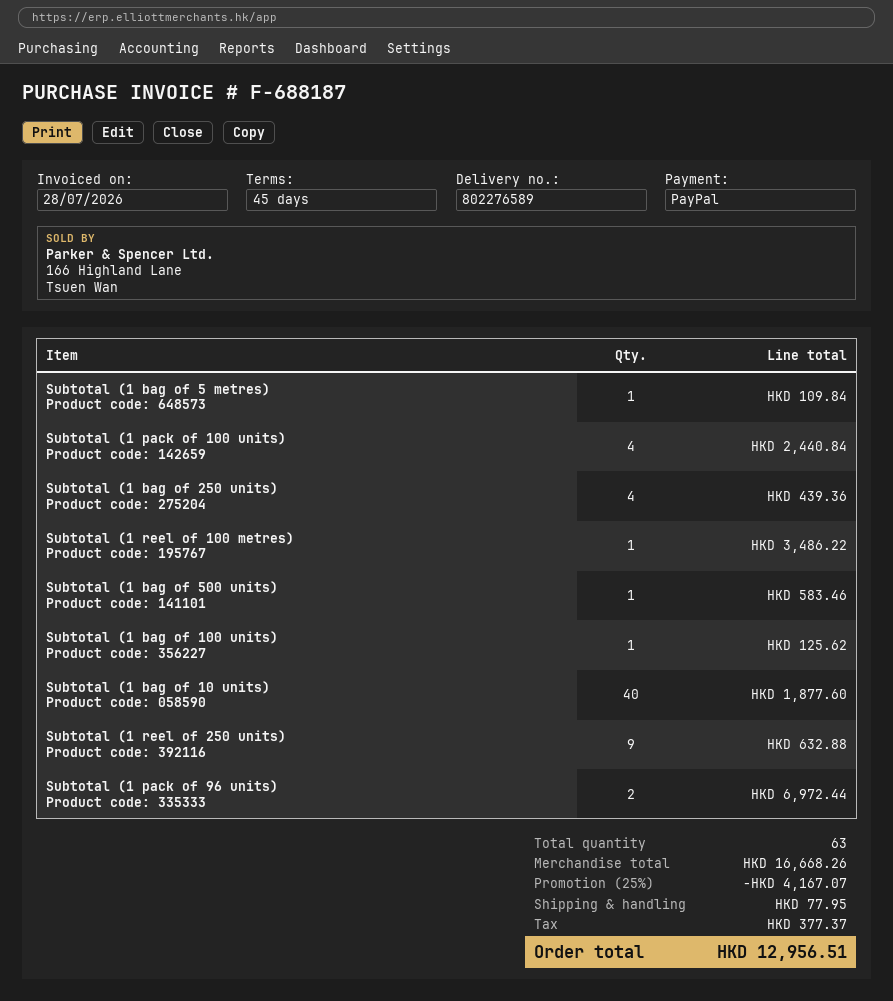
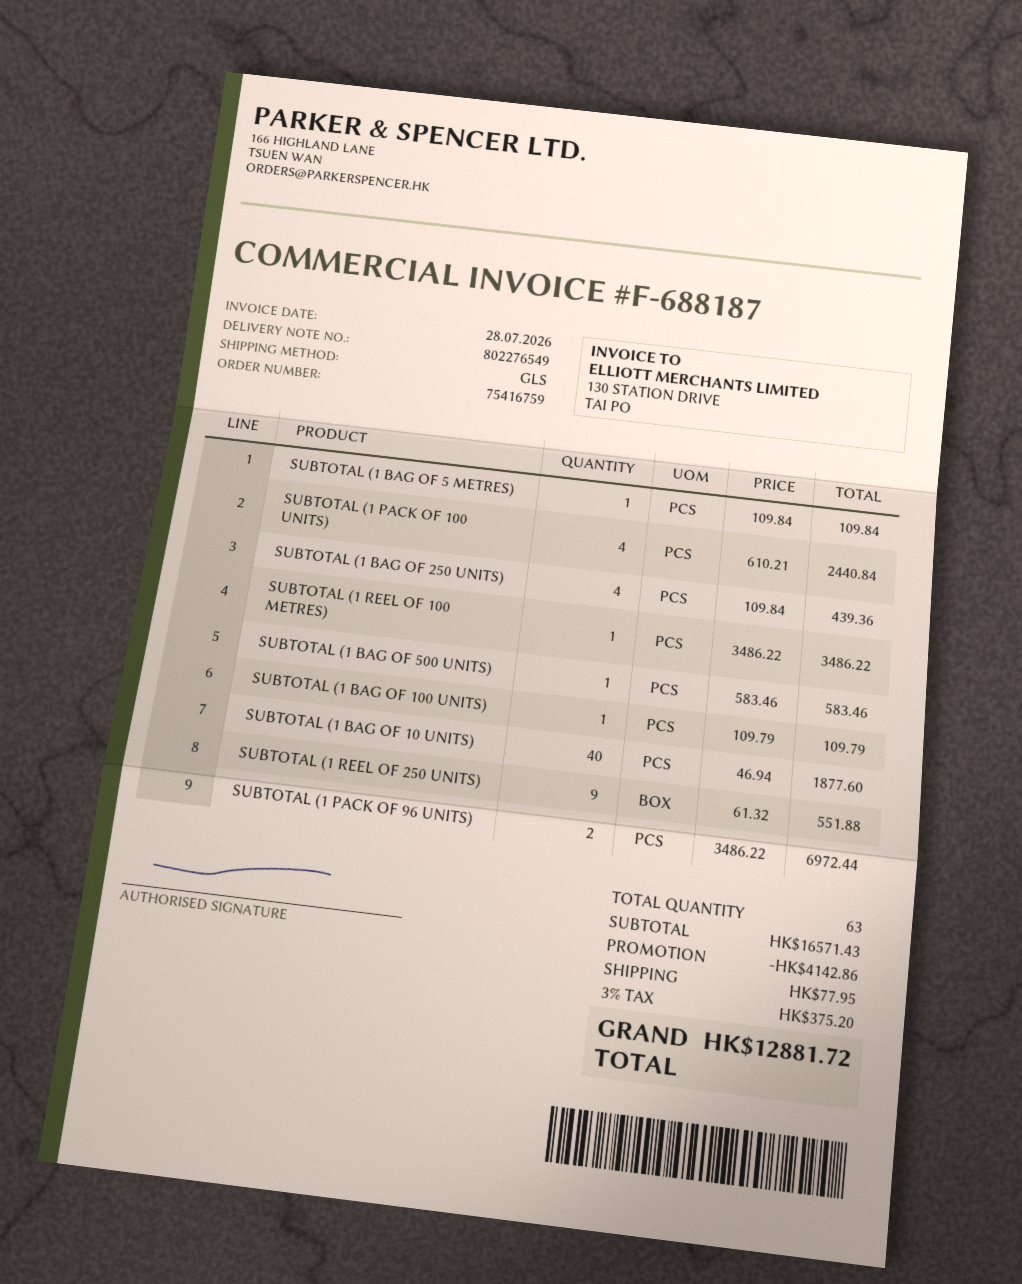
delivery note number: 802276589 -> 802276549
Subtotal (1 bag of 100 units): 1 for 125.62 -> 1 for 109.79
Subtotal (1 reel of 250 units): 9 for 632.88 -> 9 for 551.88
subtotal: 16668.26 -> 16571.43
discount: 4167.07 -> 4142.86
tax: 377.37 -> 375.20
total: 12956.51 -> 12881.72

